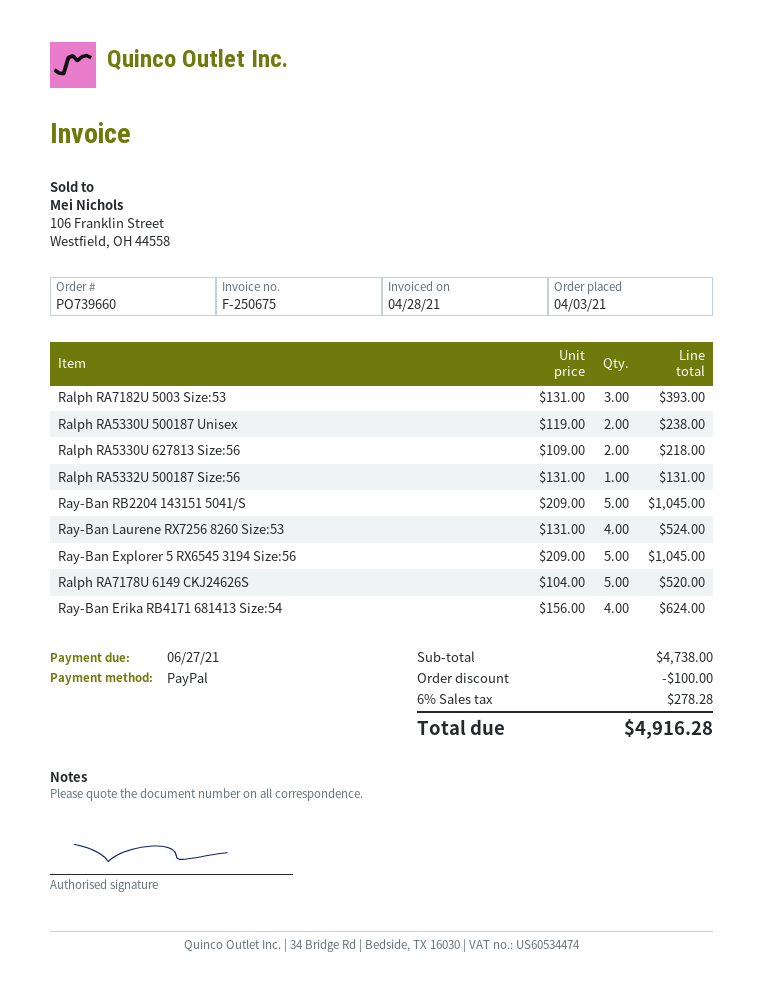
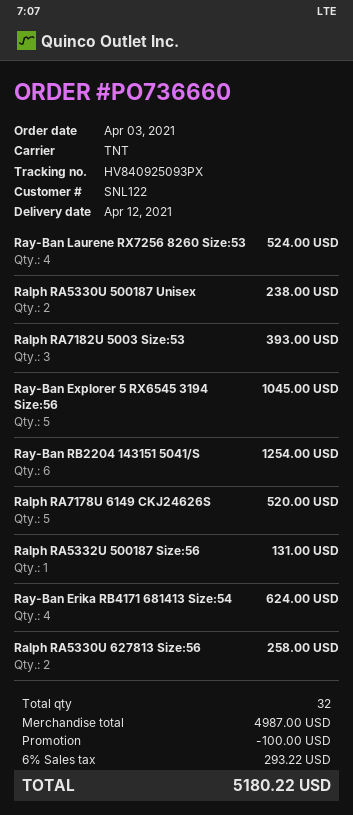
order number: PO739660 -> PO736660
Ralph RA5330U 627813 Size:56: 2 for 218.00 -> 2 for 258.00
Ray-Ban RB2204 143151 5041/S: 5 for 1045.00 -> 6 for 1254.00
subtotal: 4738.00 -> 4987.00
tax: 6% = 278.28 -> 6% = 293.22
total: 4916.28 -> 5180.22

